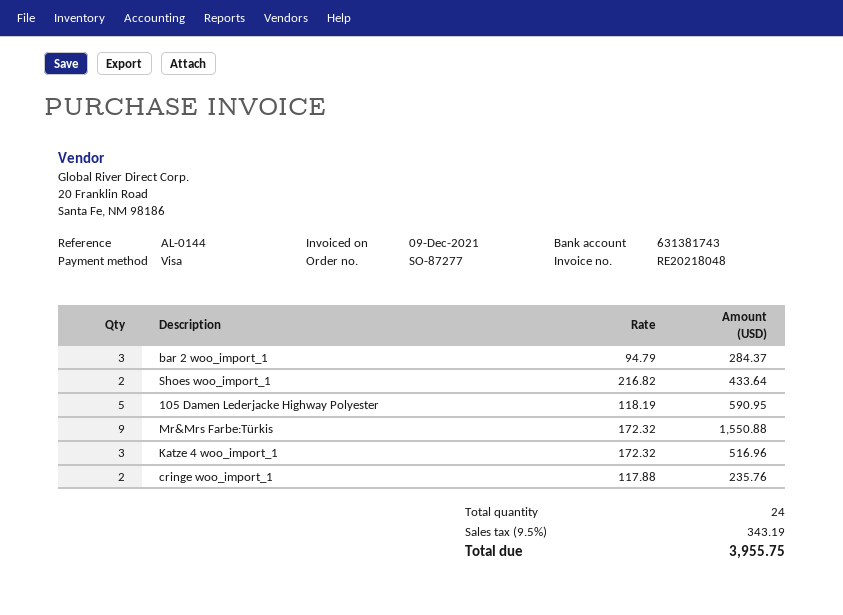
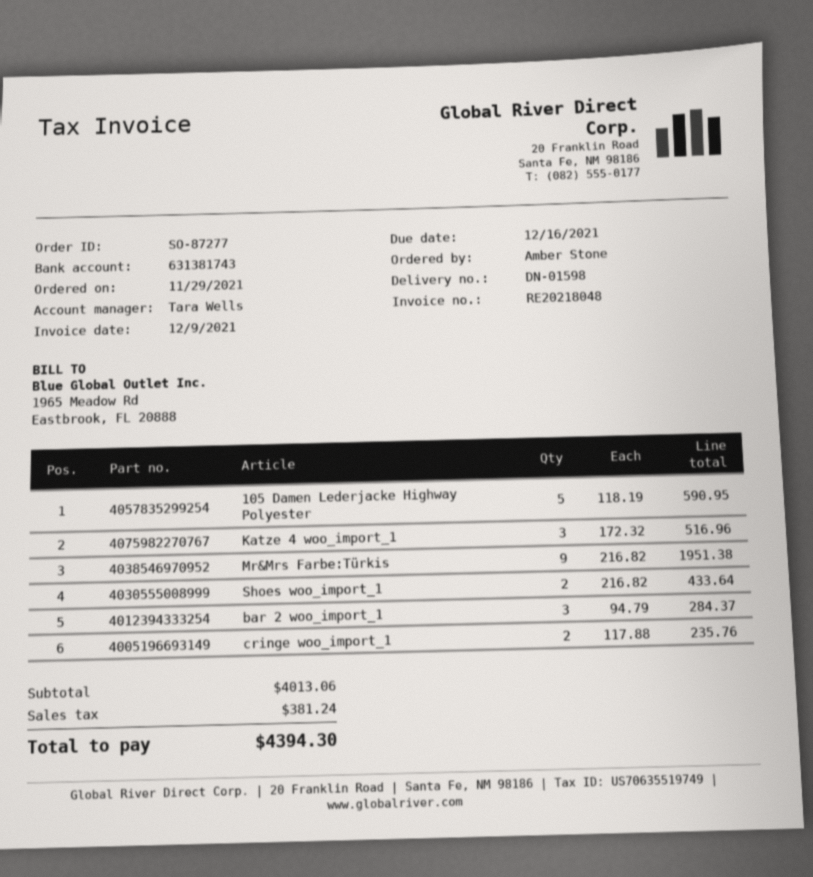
Mr&Mrs Farbe:Türkis: 9 x 172.32 = 1550.88 -> 9 x 216.82 = 1951.38
tax: 343.19 -> 381.24
total: 3955.75 -> 4394.30

